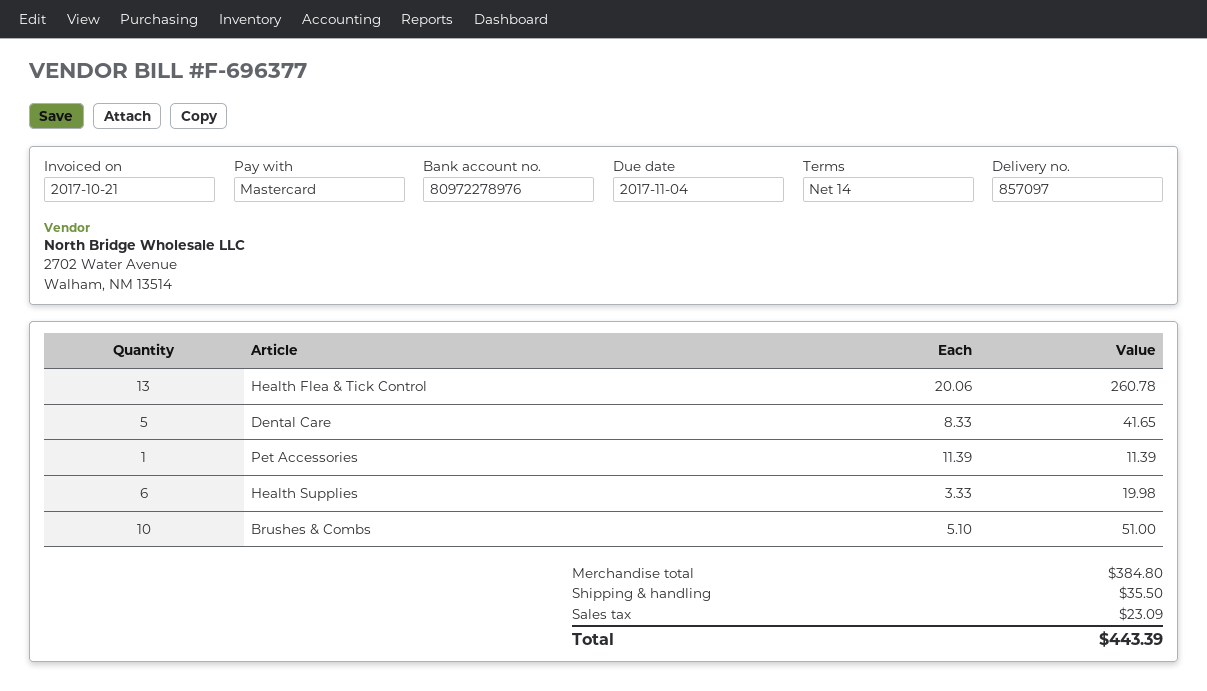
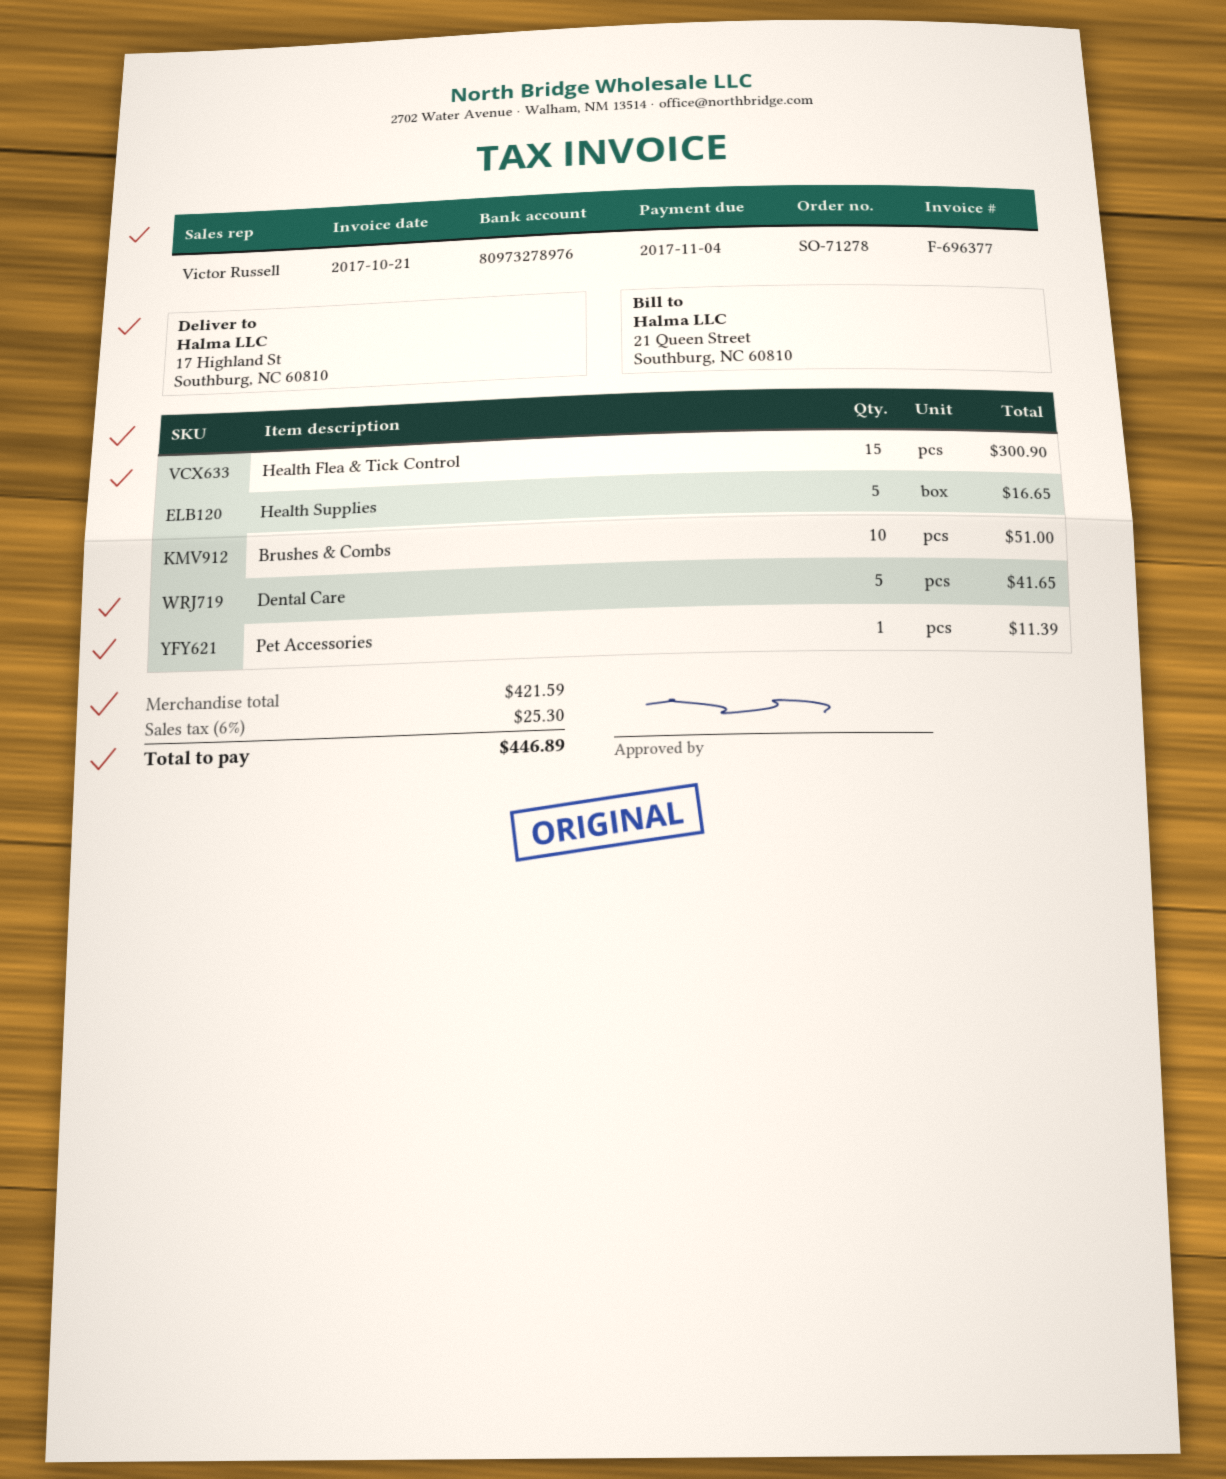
bank account: 80972278976 -> 80973278976
Health Flea & Tick Control: 13 for 260.78 -> 15 for 300.90
Health Supplies: 6 for 19.98 -> 5 for 16.65
subtotal: 384.80 -> 421.59
shipping: 35.50 -> none
tax: 23.09 -> 25.30
total: 443.39 -> 446.89

